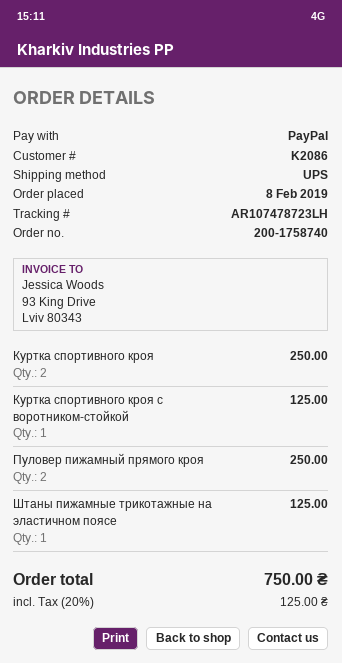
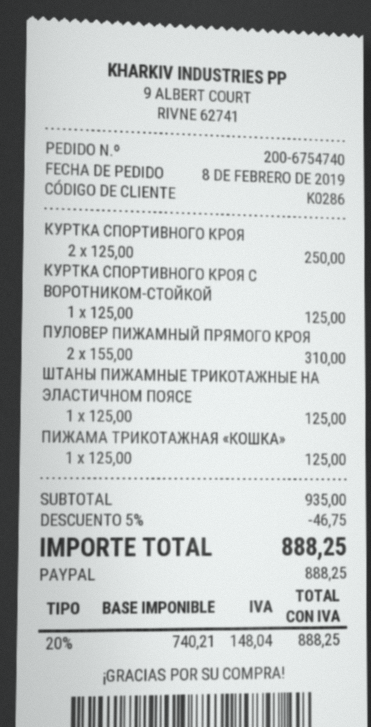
order number: 200-1758740 -> 200-6754740
customer number: K2086 -> K0286
Пуловер пижамный прямого кроя: 2 for 250.00 -> 2 for 310.00
ПИЖАМА ТРИКОТАЖНАЯ «КОШКА»: none -> 1 for 125.00
discount: none -> 5% = 46.75
tax: 20% = 125.00 -> 20% = 148.04
total: 750.00 -> 888.25

